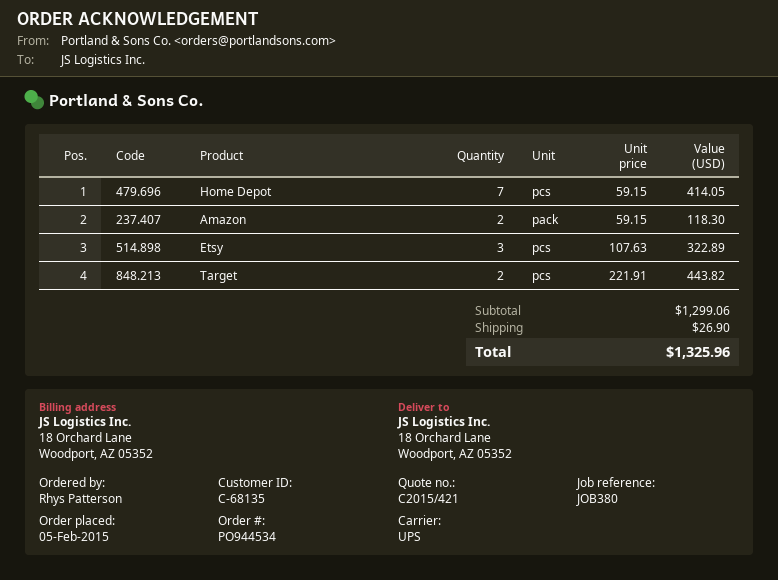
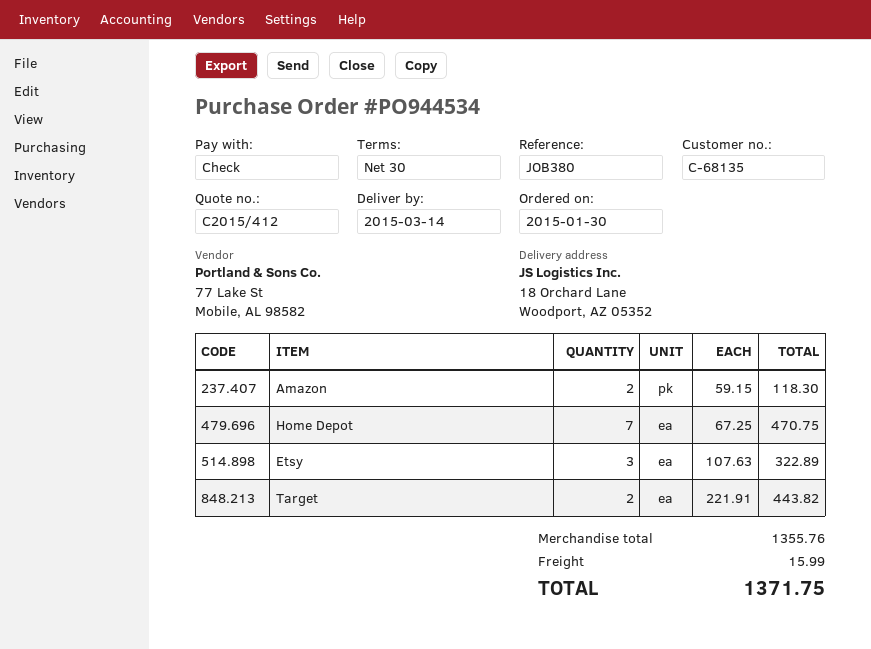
quote number: C2015/421 -> C2015/412
order date: 2015-02-05 -> 2015-01-30
Home Depot: 7 x 59.15 = 414.05 -> 7 x 67.25 = 470.75
subtotal: 1299.06 -> 1355.76
shipping: 26.90 -> 15.99
total: 1325.96 -> 1371.75

